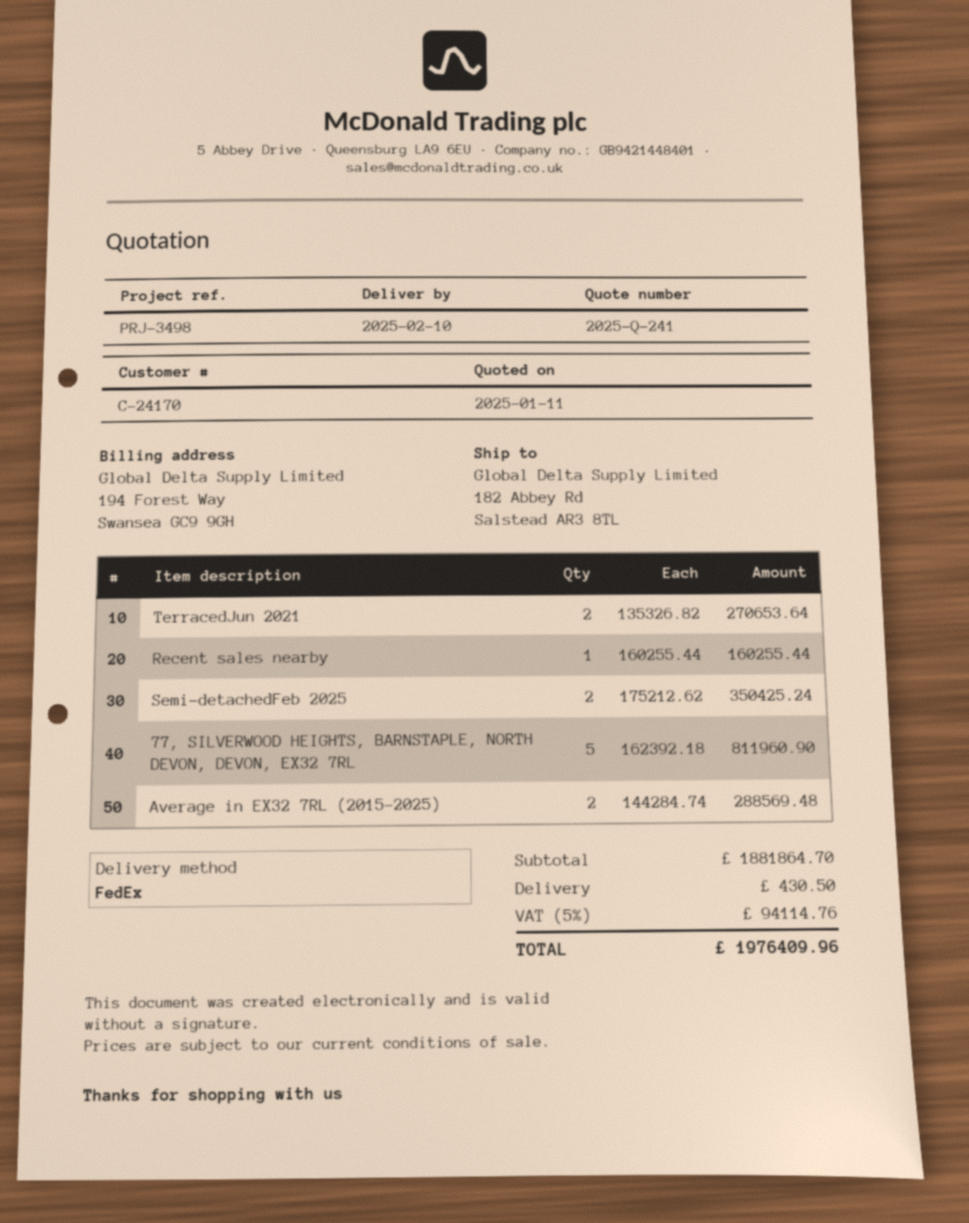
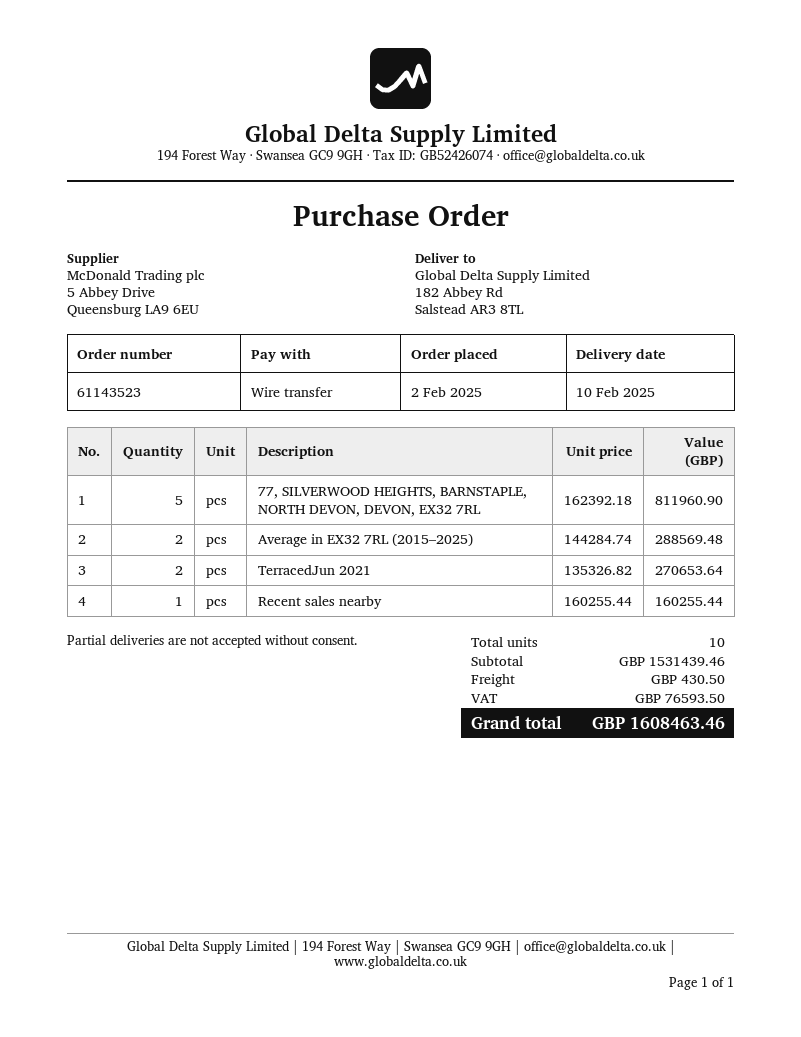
Semi-detachedFeb 2025: 2 x 175212.62 = 350425.24 -> none
subtotal: 1881864.70 -> 1531439.46
tax: 94114.76 -> 76593.50
total: 1976409.96 -> 1608463.46

